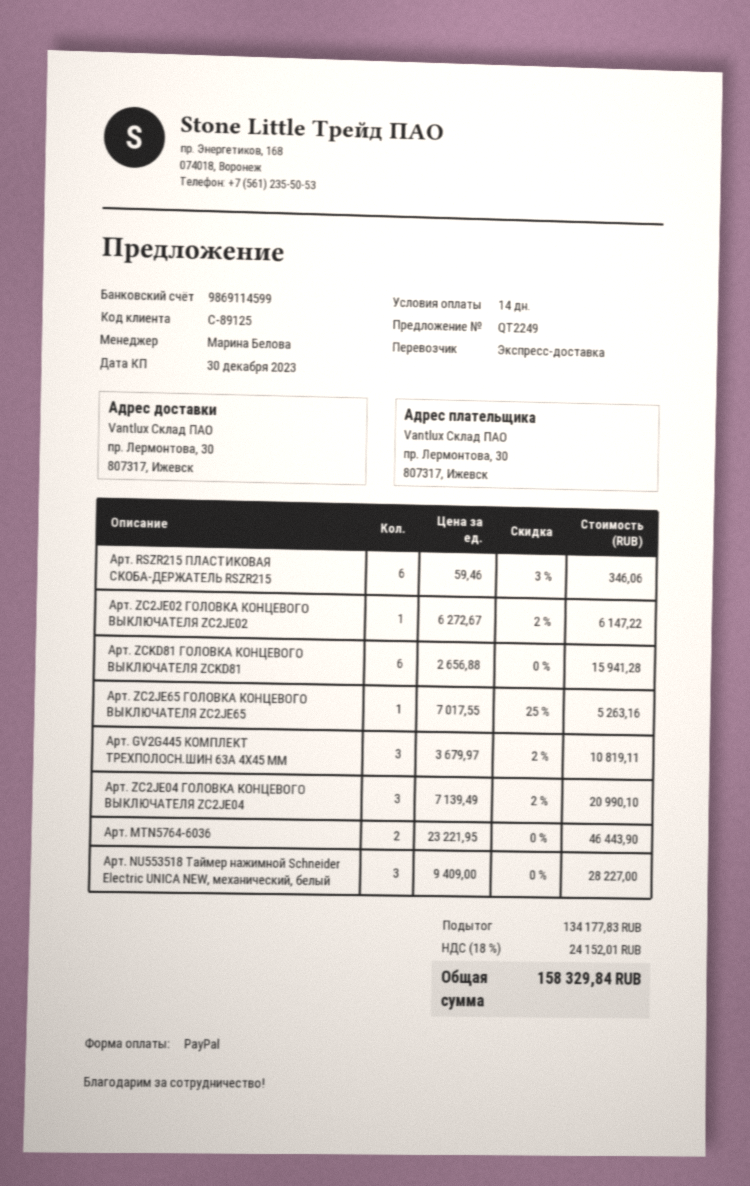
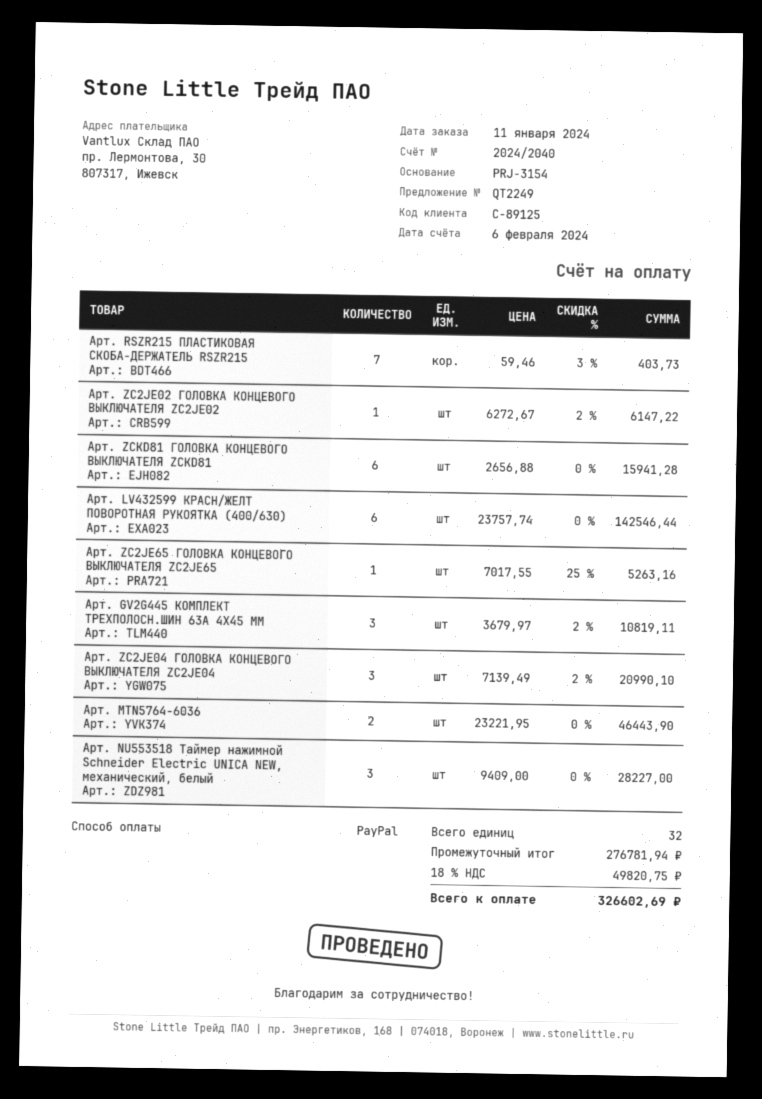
Арт. RSZR215 ПЛАСТИКОВАЯ СКОБА-ДЕРЖАТЕЛЬ RSZR215: 6 x 59.46 - 3% = 346.06 -> 7 x 59.46 - 3% = 403.73
Арт. LV432599 КРАСН/ЖЕЛТ ПОВОРОТНАЯ РУКОЯТКА (400/630): none -> 6 x 23757.74 = 142546.44
subtotal: 134177.83 -> 276781.94
tax: 18% = 24152.01 -> 18% = 49820.75
total: 158329.84 -> 326602.69

